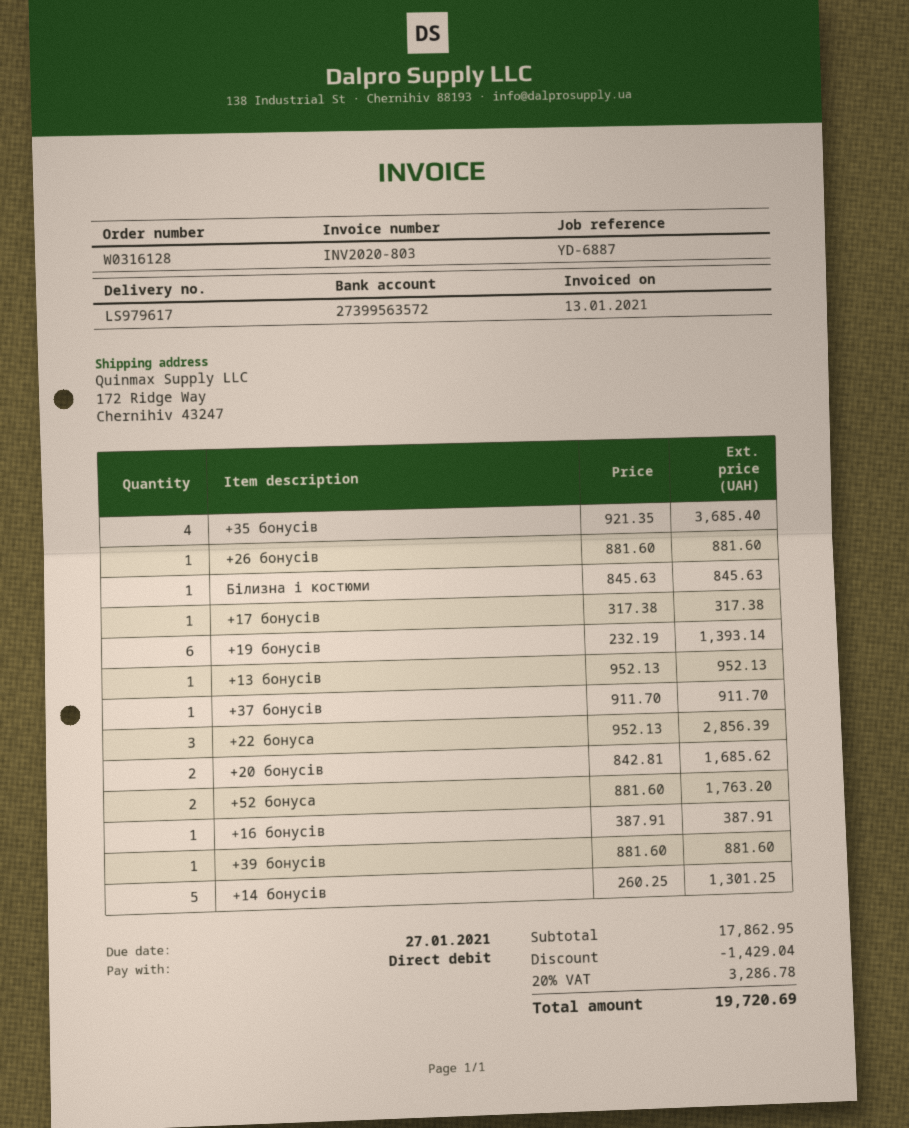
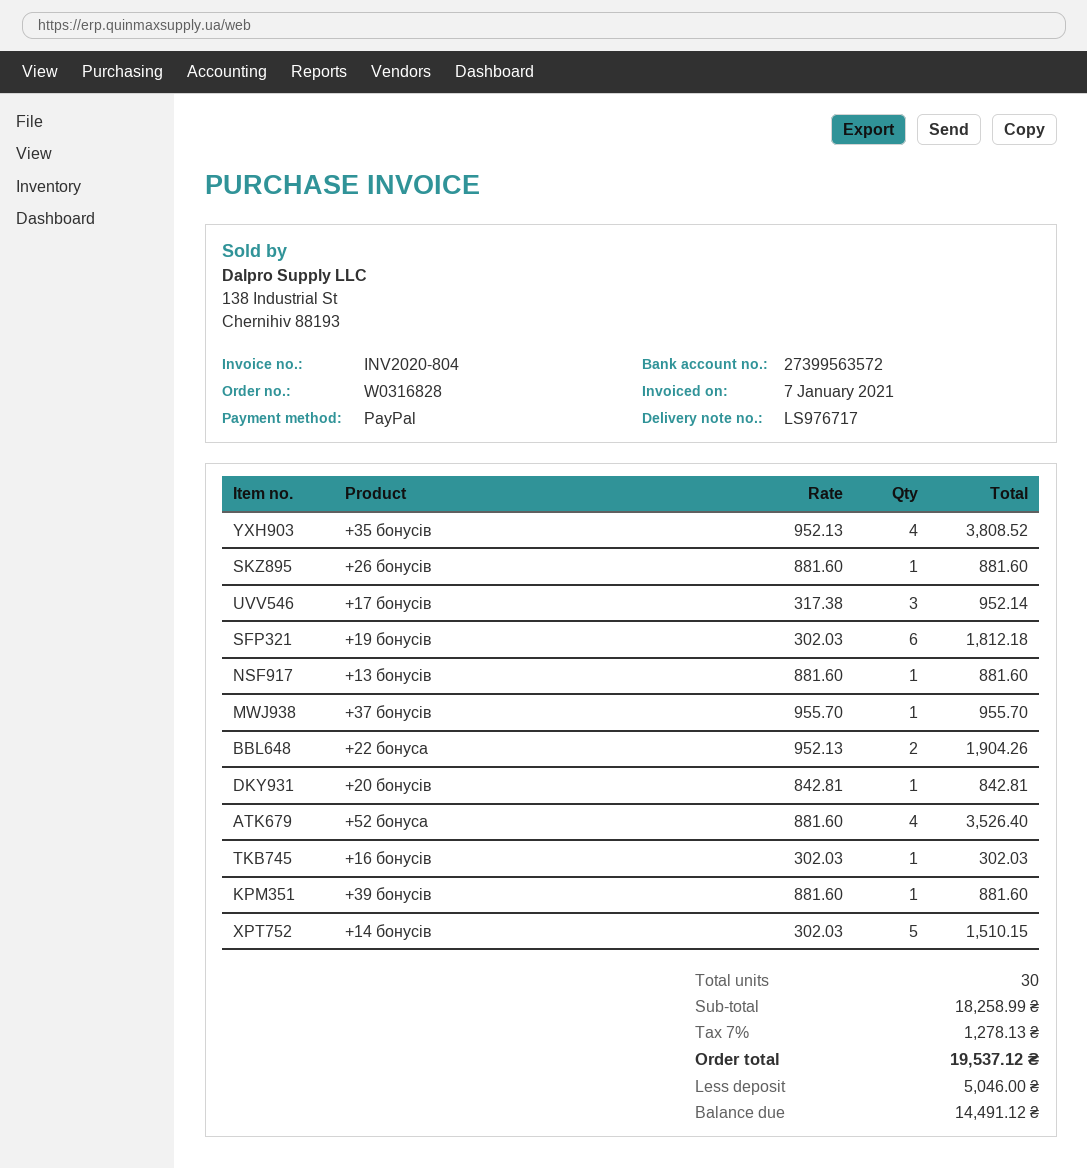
order number: W0316128 -> W0316828
delivery note number: LS979617 -> LS976717
invoice number: INV2020-803 -> INV2020-804
invoice date: 2021-01-13 -> 2021-01-07
payment method: direct debit -> PayPal
+35 бонусів: 4 x 921.35 = 3685.40 -> 4 x 952.13 = 3808.52
Білизна і костюми: 1 x 845.63 = 845.63 -> none
+17 бонусів: 1 x 317.38 = 317.38 -> 3 x 317.38 = 952.14
+19 бонусів: 6 x 232.19 = 1393.14 -> 6 x 302.03 = 1812.18
+13 бонусів: 1 x 952.13 = 952.13 -> 1 x 881.60 = 881.60
+37 бонусів: 1 x 911.70 = 911.70 -> 1 x 955.70 = 955.70
+22 бонуса: 3 x 952.13 = 2856.39 -> 2 x 952.13 = 1904.26
+20 бонусів: 2 x 842.81 = 1685.62 -> 1 x 842.81 = 842.81
+52 бонуса: 2 x 881.60 = 1763.20 -> 4 x 881.60 = 3526.40
+16 бонусів: 1 x 387.91 = 387.91 -> 1 x 302.03 = 302.03
+14 бонусів: 5 x 260.25 = 1301.25 -> 5 x 302.03 = 1510.15
subtotal: 17862.95 -> 18258.99
discount: 1429.04 -> none
tax: 20% = 3286.78 -> 7% = 1278.13
total: 19720.69 -> 19537.12

